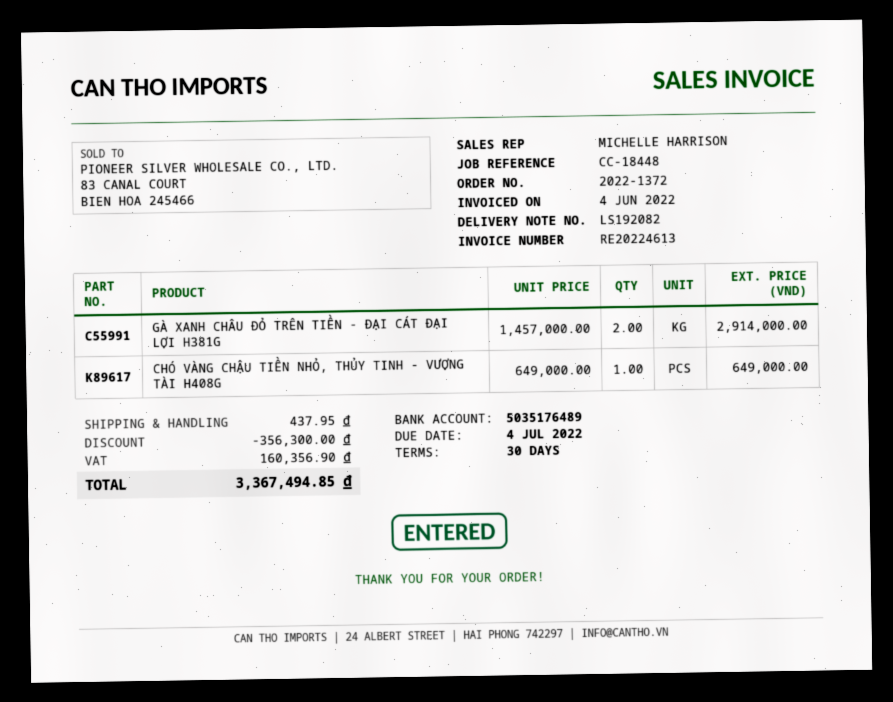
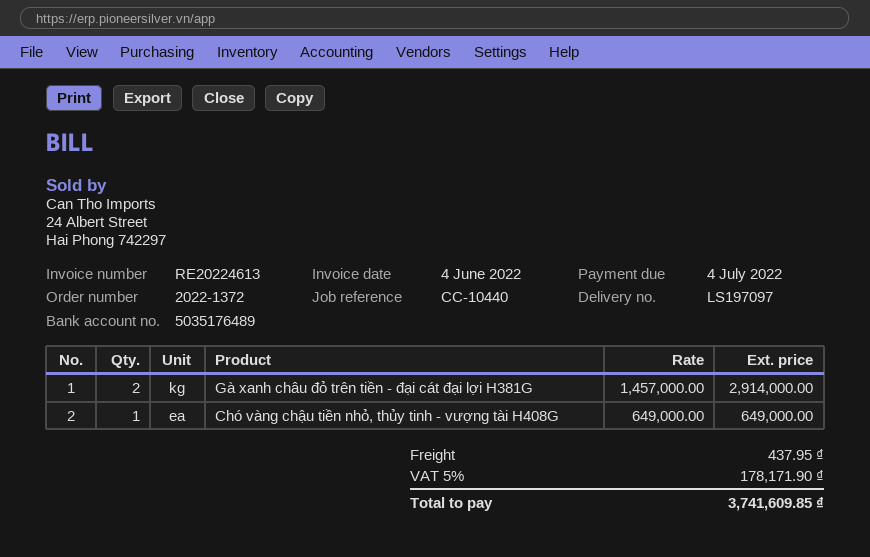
delivery note number: LS192082 -> LS197097
reference: CC-18448 -> CC-10440
discount: 356300.00 -> none
tax: 160356.90 -> 178171.90
total: 3367494.85 -> 3741609.85

